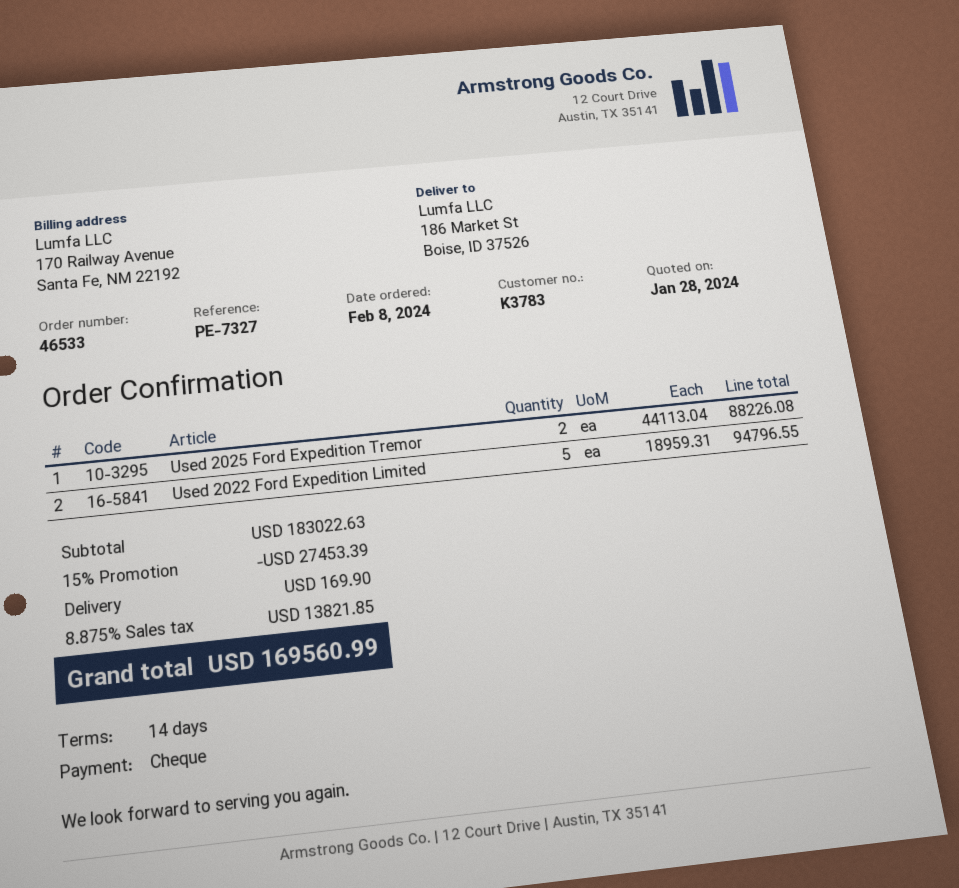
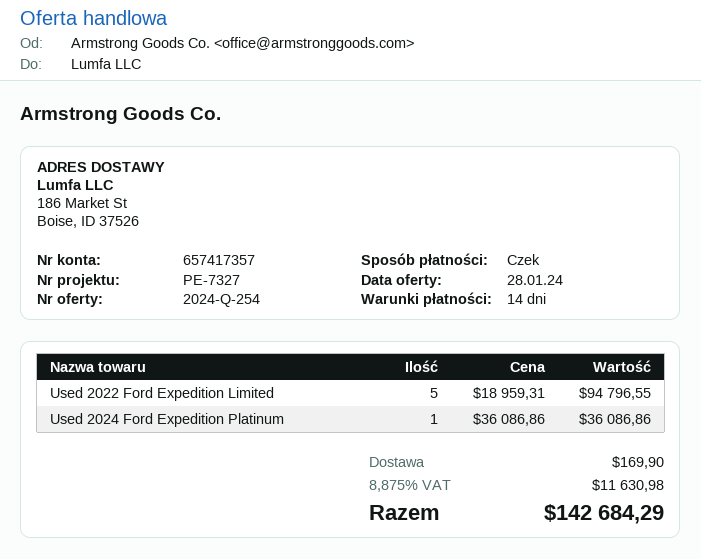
Used 2025 Ford Expedition Tremor: 2 x 44113.04 = 88226.08 -> none
Used 2024 Ford Expedition Platinum: none -> 1 x 36086.86 = 36086.86
discount: 15% = 27453.39 -> none
tax: 8.875% = 13821.85 -> 8.875% = 11630.98
total: 169560.99 -> 142684.29

